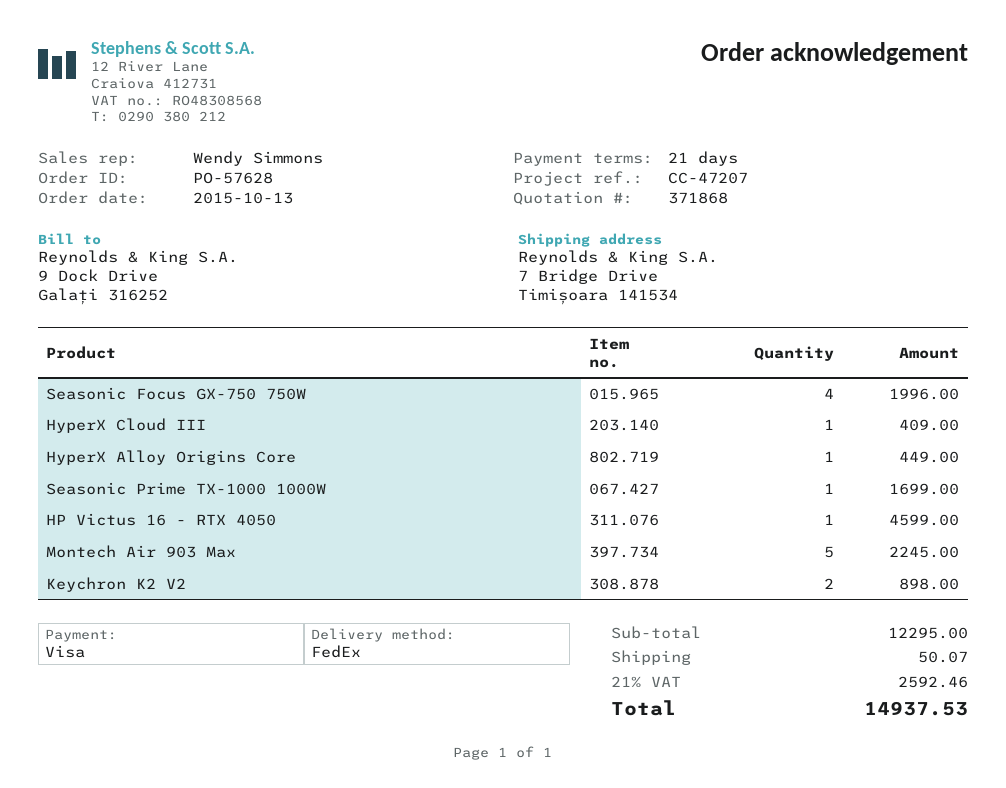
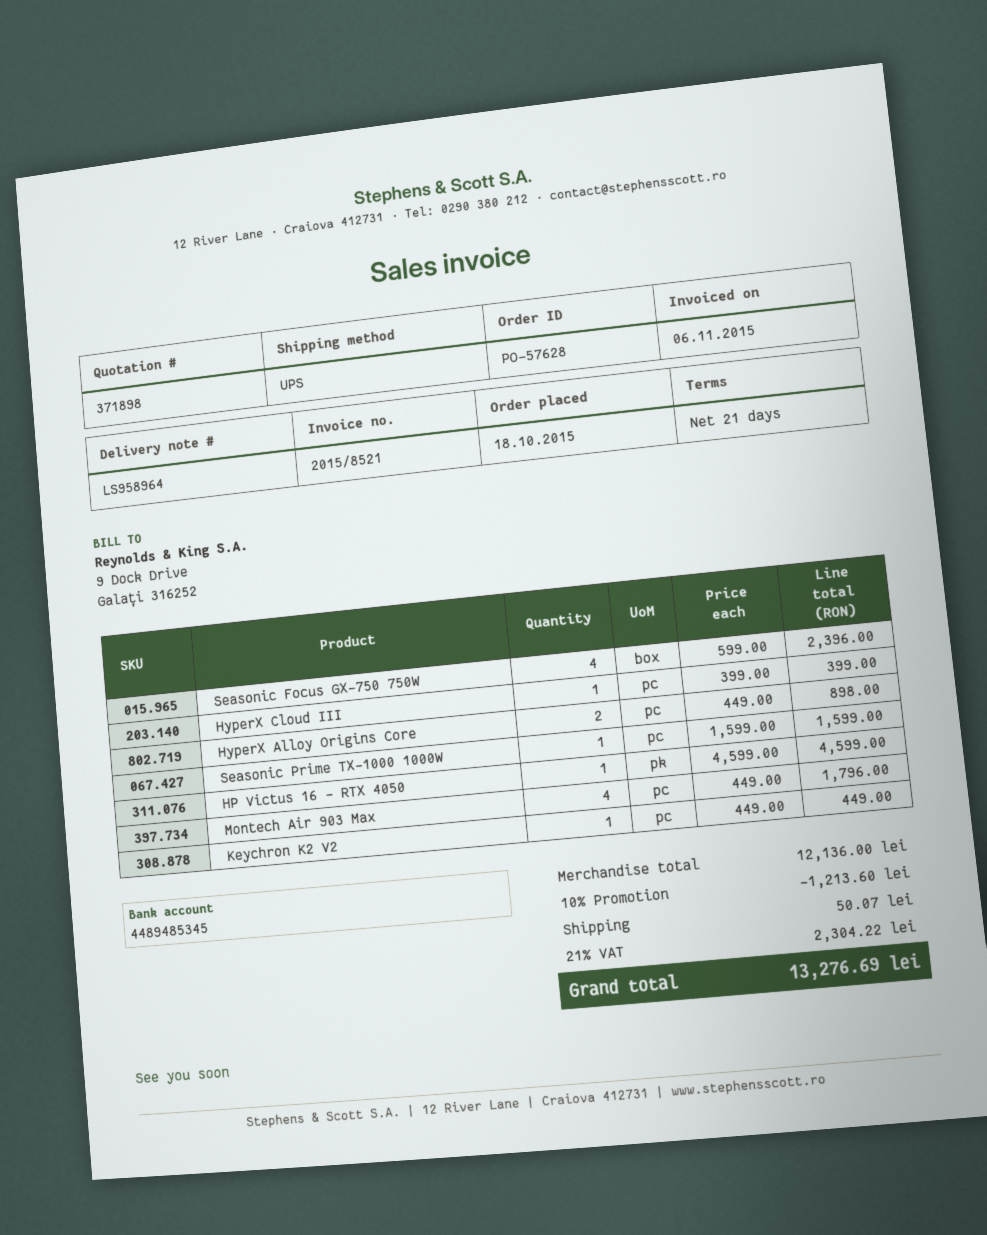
quote number: 371868 -> 371898
order date: 2015-10-13 -> 2015-10-18
shipping method: FedEx -> UPS
Seasonic Focus GX-750 750W: 4 for 1996.00 -> 4 for 2396.00
HyperX Cloud III: 1 for 409.00 -> 1 for 399.00
HyperX Alloy Origins Core: 1 for 449.00 -> 2 for 898.00
Seasonic Prime TX-1000 1000W: 1 for 1699.00 -> 1 for 1599.00
Montech Air 903 Max: 5 for 2245.00 -> 4 for 1796.00
Keychron K2 V2: 2 for 898.00 -> 1 for 449.00
subtotal: 12295.00 -> 12136.00
discount: none -> 10% = 1213.60
tax: 21% = 2592.46 -> 21% = 2304.22
total: 14937.53 -> 13276.69

